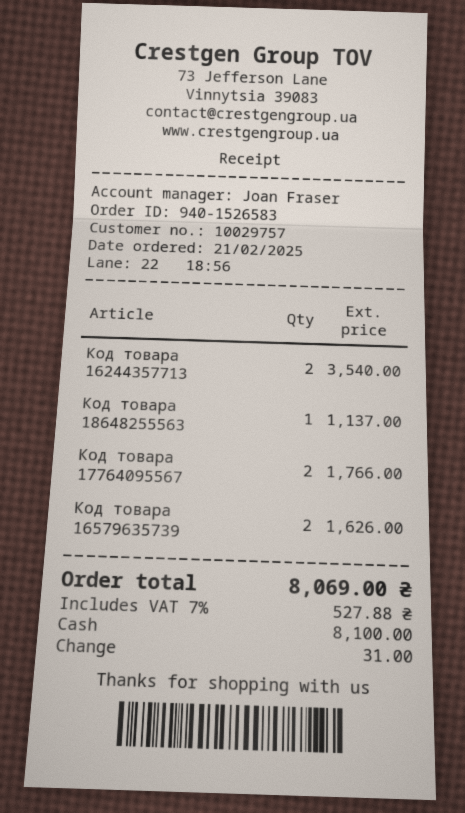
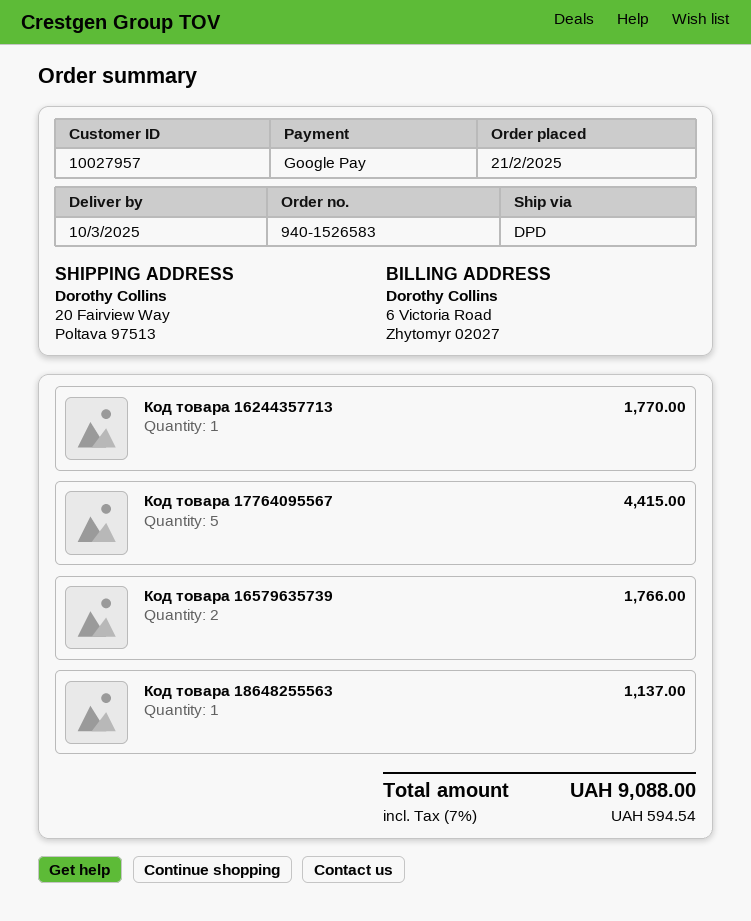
customer number: 10029757 -> 10027957
payment method: cash -> Google Pay
Код товара 16244357713: 2 for 3540.00 -> 1 for 1770.00
Код товара 17764095567: 2 for 1766.00 -> 5 for 4415.00
Код товара 16579635739: 2 for 1626.00 -> 2 for 1766.00
tax: 7% = 527.88 -> 7% = 594.54
total: 8069.00 -> 9088.00

